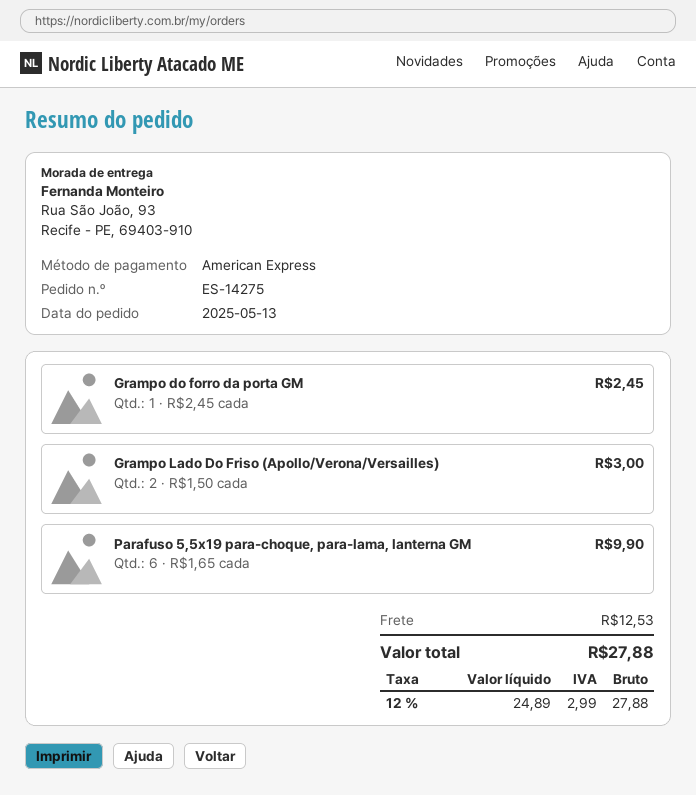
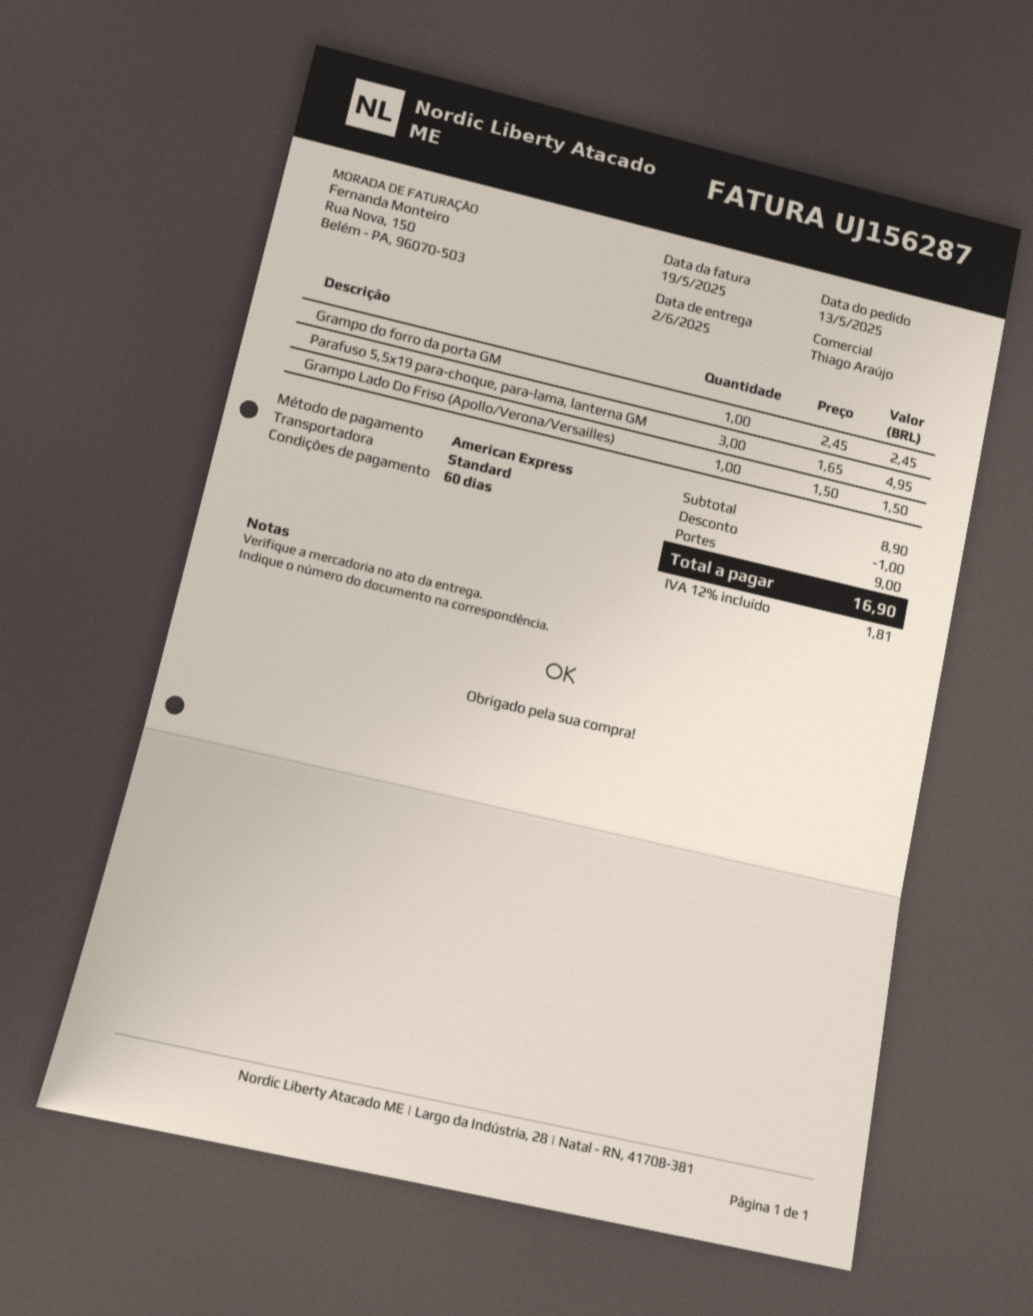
Grampo Lado Do Friso (Apollo/Verona/Versailles): 2 x 1.50 = 3.00 -> 1 x 1.50 = 1.50
Parafuso 5,5x19 para-choque, para-lama, lanterna GM: 6 x 1.65 = 9.90 -> 3 x 1.65 = 4.95
discount: none -> 1.00
shipping: 12.53 -> 9.00
tax: 12% = 2.99 -> 12% = 1.81
total: 27.88 -> 16.90

